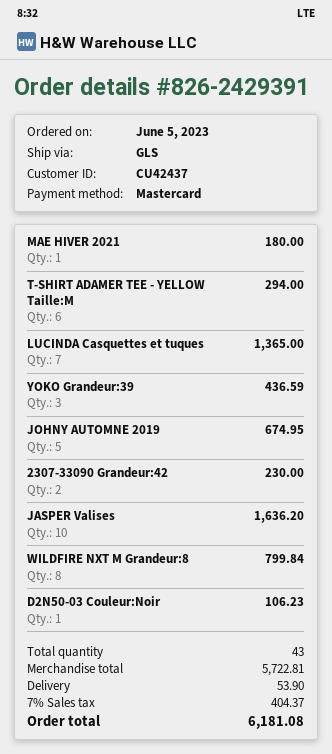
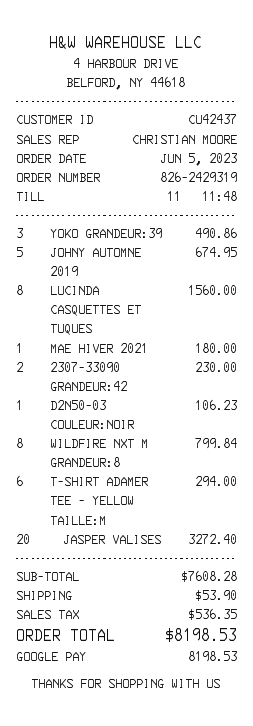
order number: 826-2429391 -> 826-2429319
payment method: Mastercard -> Google Pay
LUCINDA Casquettes et tuques: 7 for 1365.00 -> 8 for 1560.00
YOKO Grandeur:39: 3 for 436.59 -> 3 for 490.86
JASPER Valises: 10 for 1636.20 -> 20 for 3272.40
subtotal: 5722.81 -> 7608.28
tax: 404.37 -> 536.35
total: 6181.08 -> 8198.53

